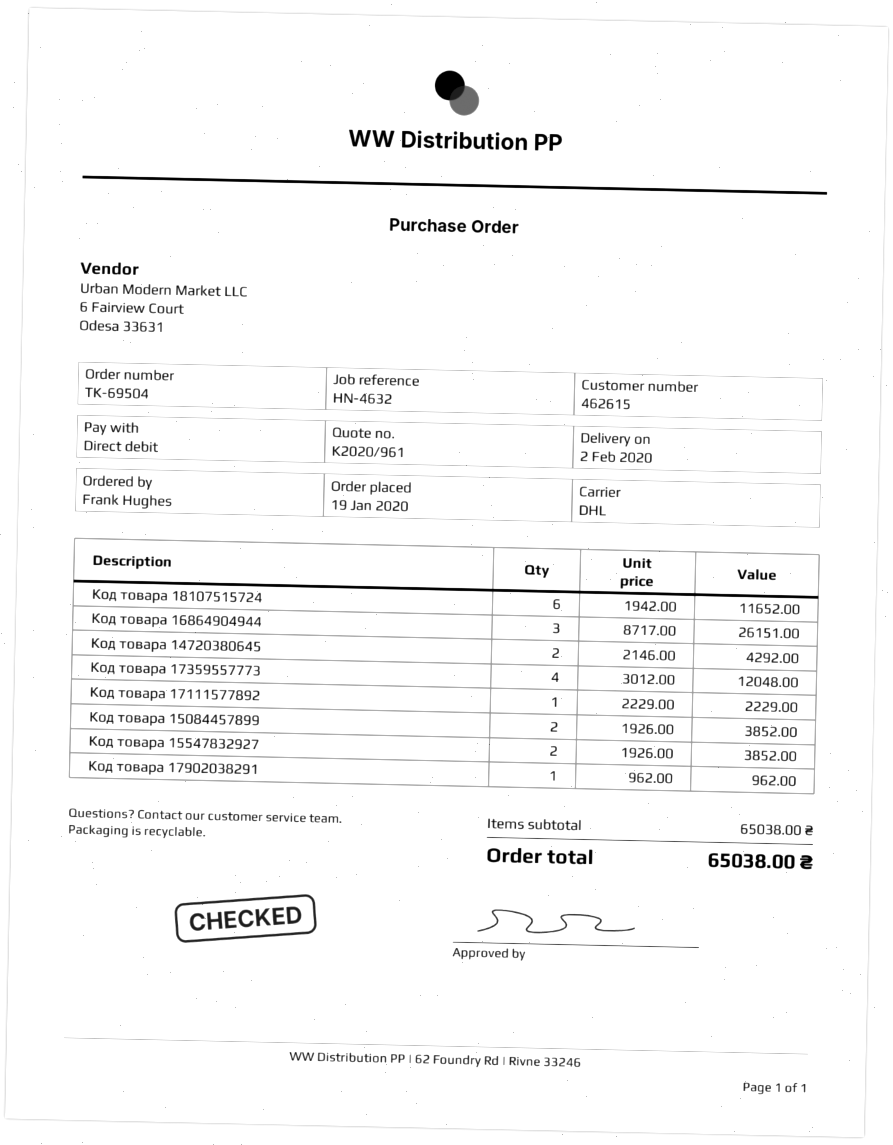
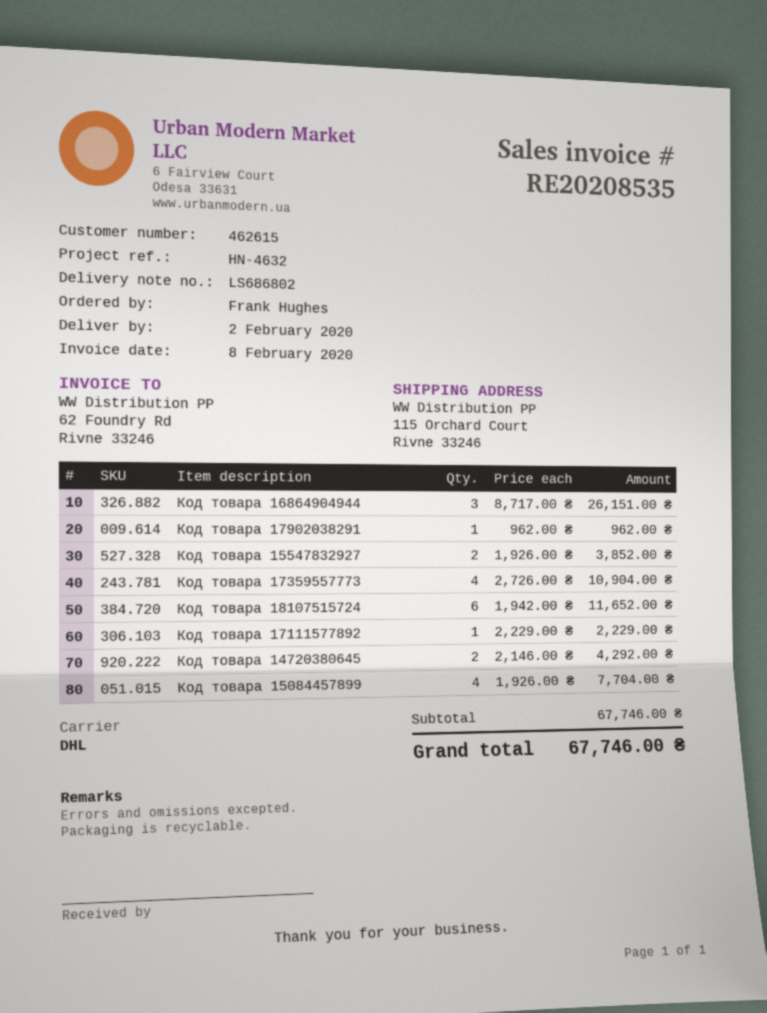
Код товара 17359557773: 4 x 3012.00 = 12048.00 -> 4 x 2726.00 = 10904.00
Код товара 15084457899: 2 x 1926.00 = 3852.00 -> 4 x 1926.00 = 7704.00
subtotal: 65038.00 -> 67746.00
total: 65038.00 -> 67746.00

